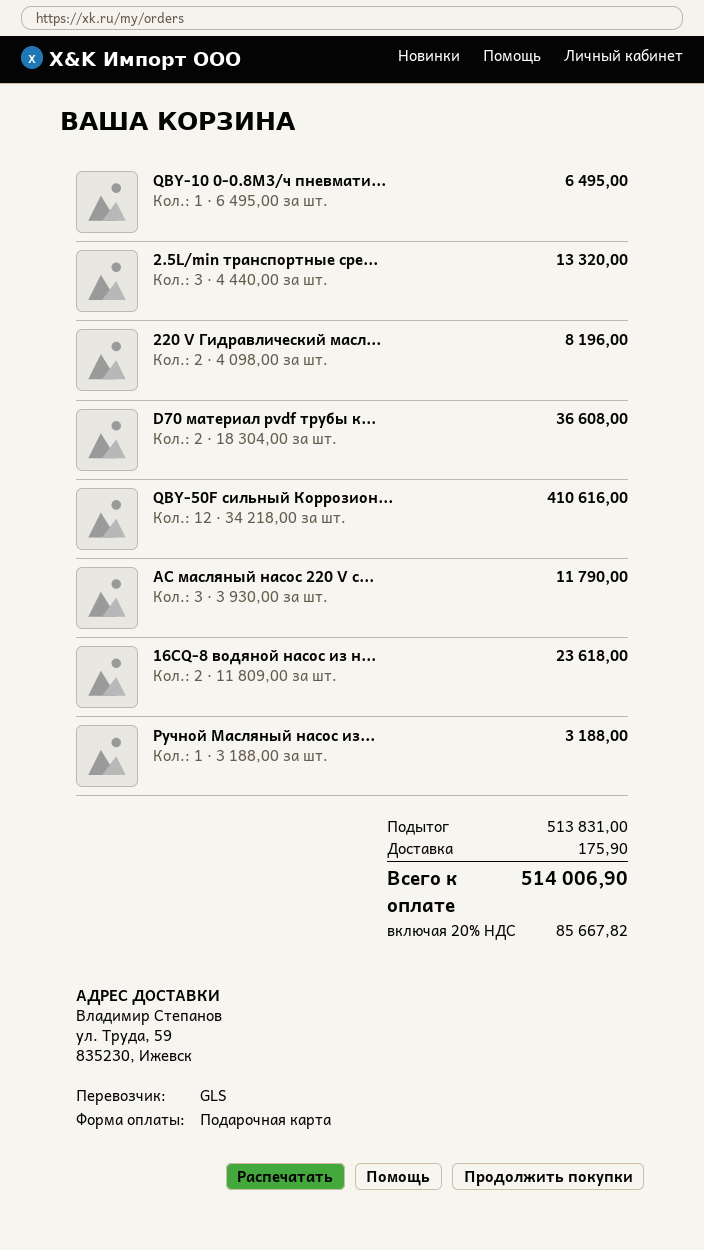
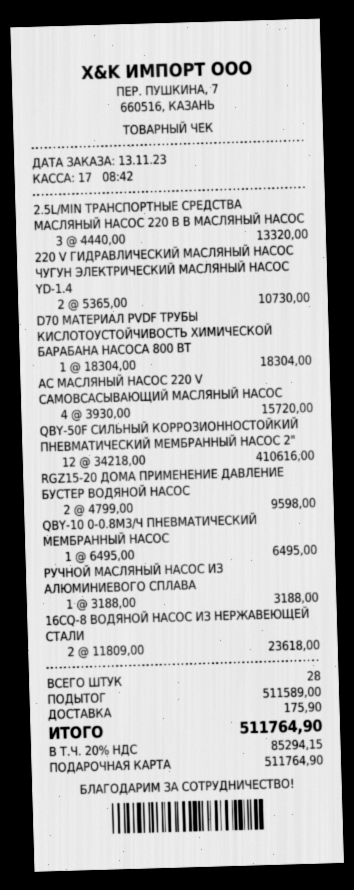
220 V Гидравлический масл...: 2 x 4098.00 = 8196.00 -> 2 x 5365.00 = 10730.00
D70 материал pvdf трубы к...: 2 x 18304.00 = 36608.00 -> 1 x 18304.00 = 18304.00
AC масляный насос 220 V с...: 3 x 3930.00 = 11790.00 -> 4 x 3930.00 = 15720.00
RGZ15-20 ДОМА ПРИМЕНЕНИЕ ДАВЛЕНИЕ БУСТЕР ВОДЯНОЙ НАСОС: none -> 2 x 4799.00 = 9598.00
subtotal: 513831.00 -> 511589.00
tax: 20% = 85667.82 -> 20% = 85294.15
total: 514006.90 -> 511764.90

